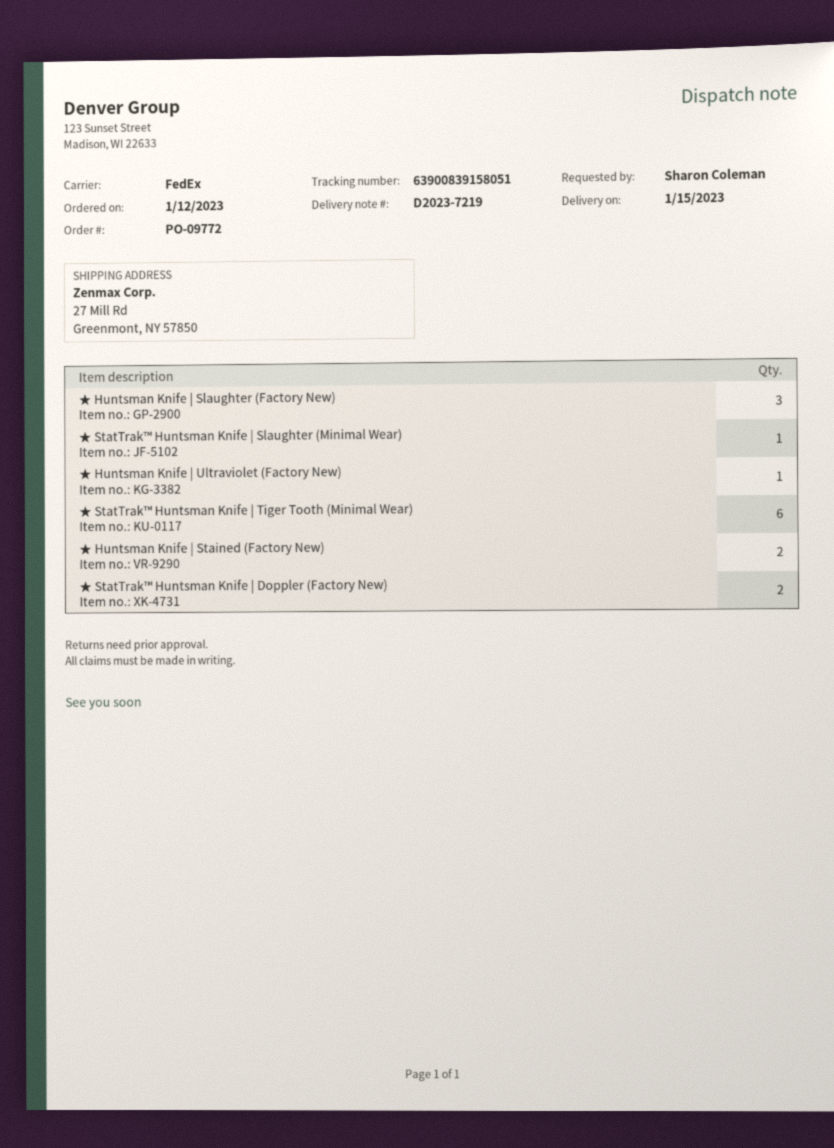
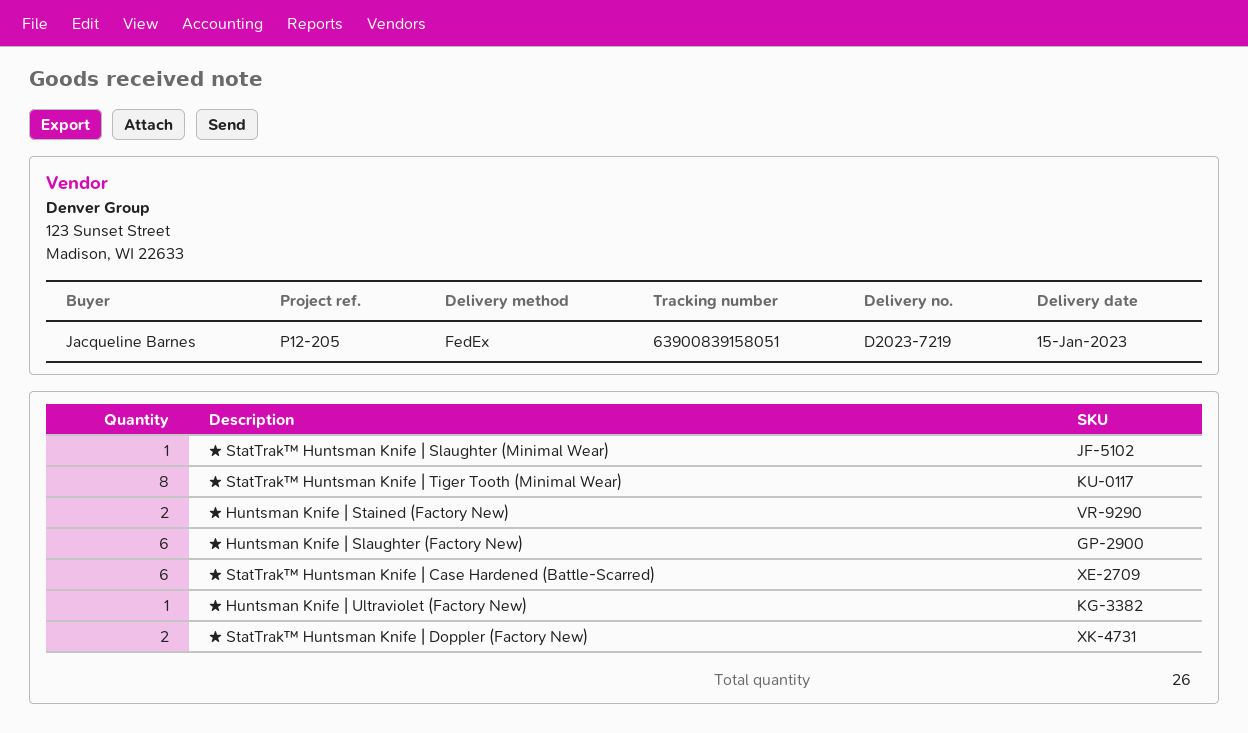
ordered by: Sharon Coleman -> Jacqueline Barnes
★ Huntsman Knife | Slaughter (Factory New): 3 -> 6
★ StatTrak™ Huntsman Knife | Tiger Tooth (Minimal Wear): 6 -> 8
★ StatTrak™ Huntsman Knife | Case Hardened (Battle-Scarred): none -> 6

